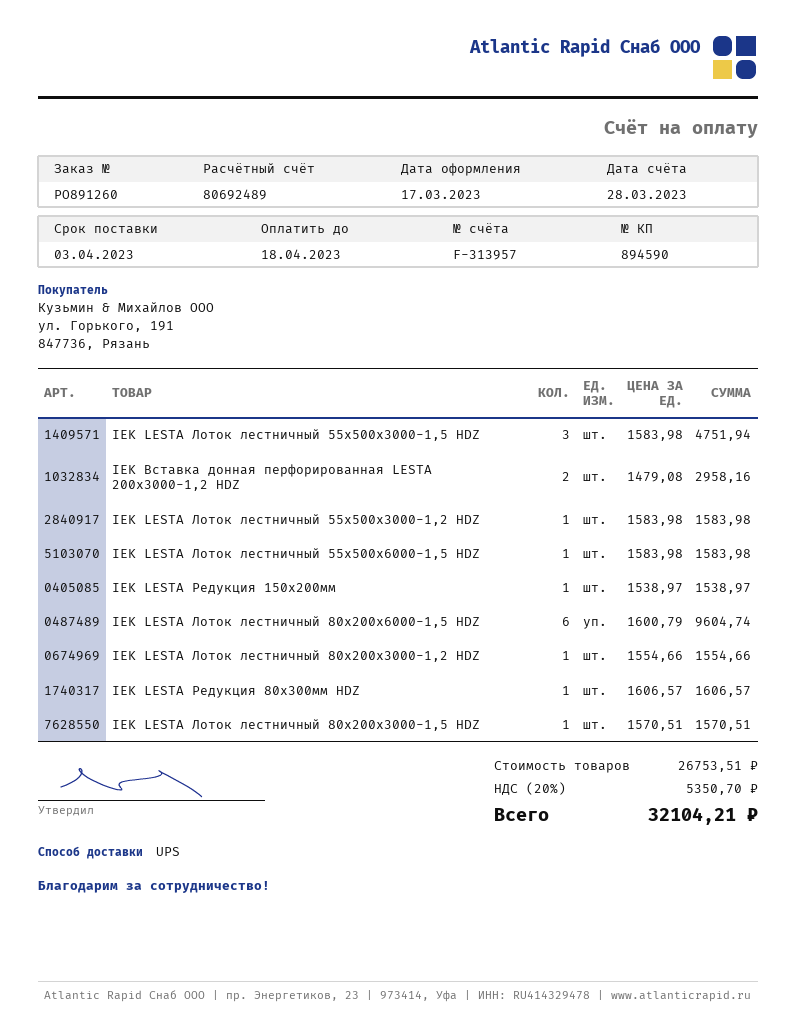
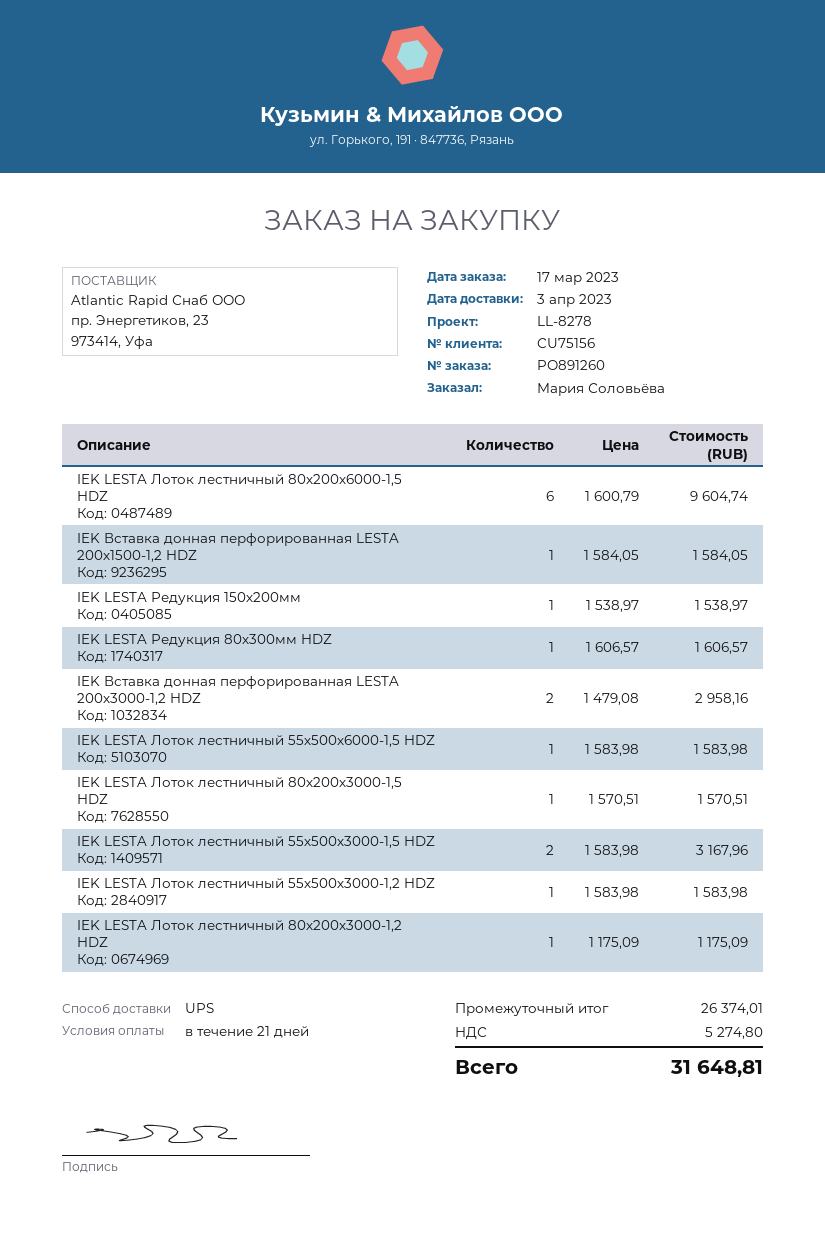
IEK LESTA Лоток лестничный 55х500х3000-1,5 HDZ: 3 x 1583.98 = 4751.94 -> 2 x 1583.98 = 3167.96
IEK LESTA Лоток лестничный 80х200х3000-1,2 HDZ: 1 x 1554.66 = 1554.66 -> 1 x 1175.09 = 1175.09
IEK Вставка донная перфорированная LESTA 200х1500-1,2 HDZ: none -> 1 x 1584.05 = 1584.05
subtotal: 26753.51 -> 26374.01
tax: 5350.70 -> 5274.80
total: 32104.21 -> 31648.81

